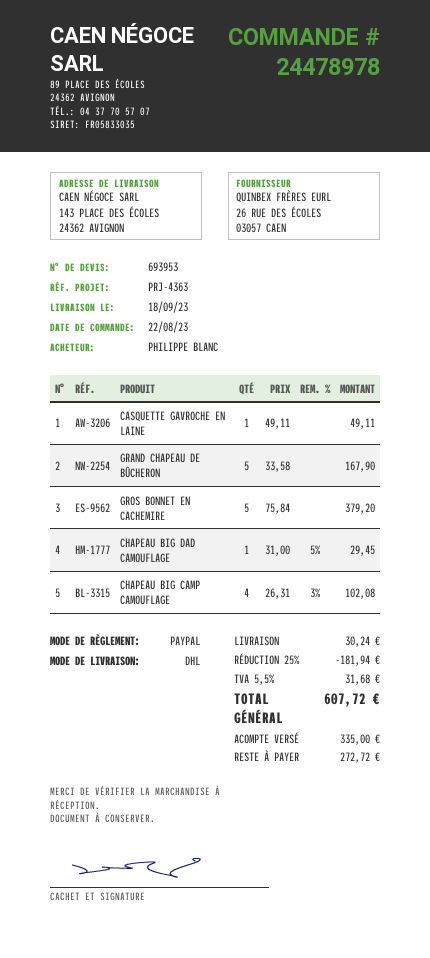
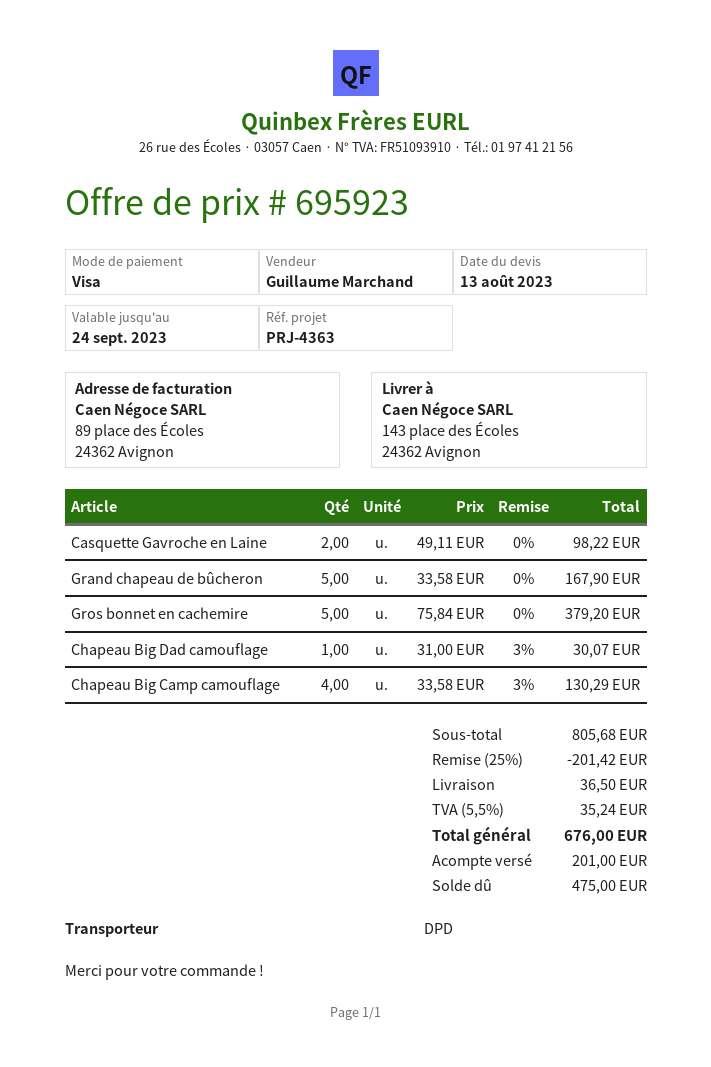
quote number: 693953 -> 695923
payment method: PayPal -> Visa
shipping method: DHL -> DPD
CASQUETTE GAVROCHE EN LAINE: 1 x 49.11 = 49.11 -> 2 x 49.11 = 98.22
CHAPEAU BIG DAD CAMOUFLAGE: 1 x 31.00 - 5% = 29.45 -> 1 x 31.00 - 3% = 30.07
CHAPEAU BIG CAMP CAMOUFLAGE: 4 x 26.31 - 3% = 102.08 -> 4 x 33.58 - 3% = 130.29
discount: 25% = 181.94 -> 25% = 201.42
shipping: 30.24 -> 36.50
tax: 5.5% = 31.68 -> 5.5% = 35.24
total: 607.72 -> 676.00
deposit: 335.00 -> 201.00
balance: 272.72 -> 475.00

